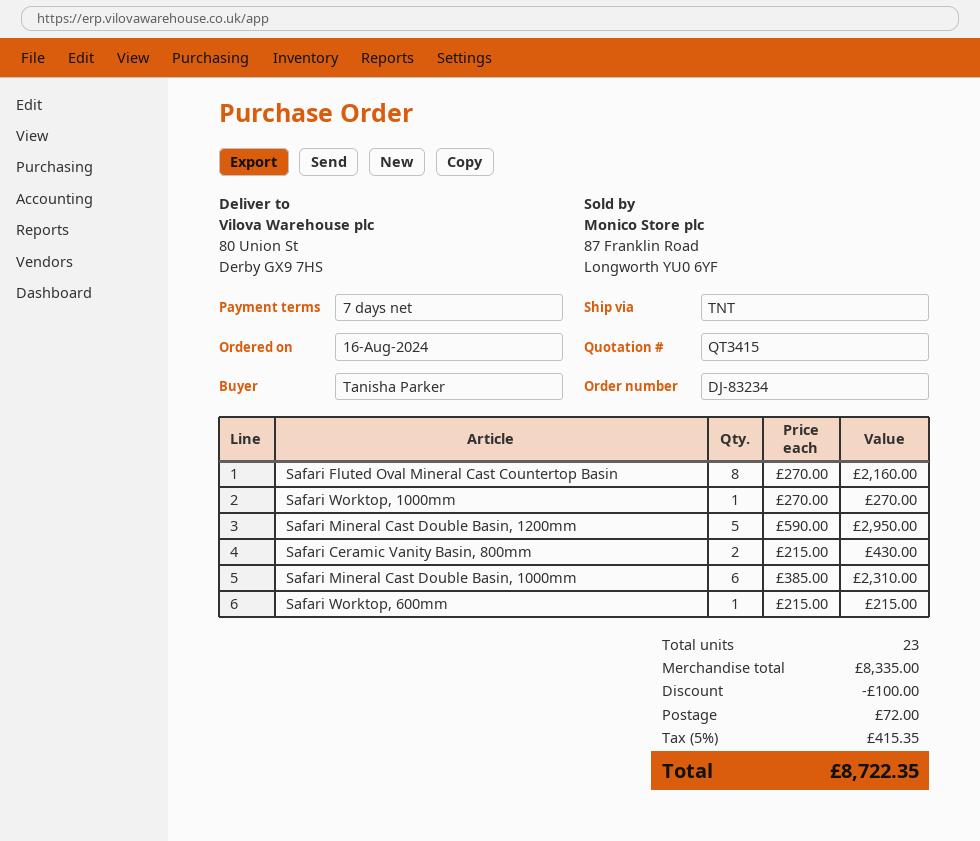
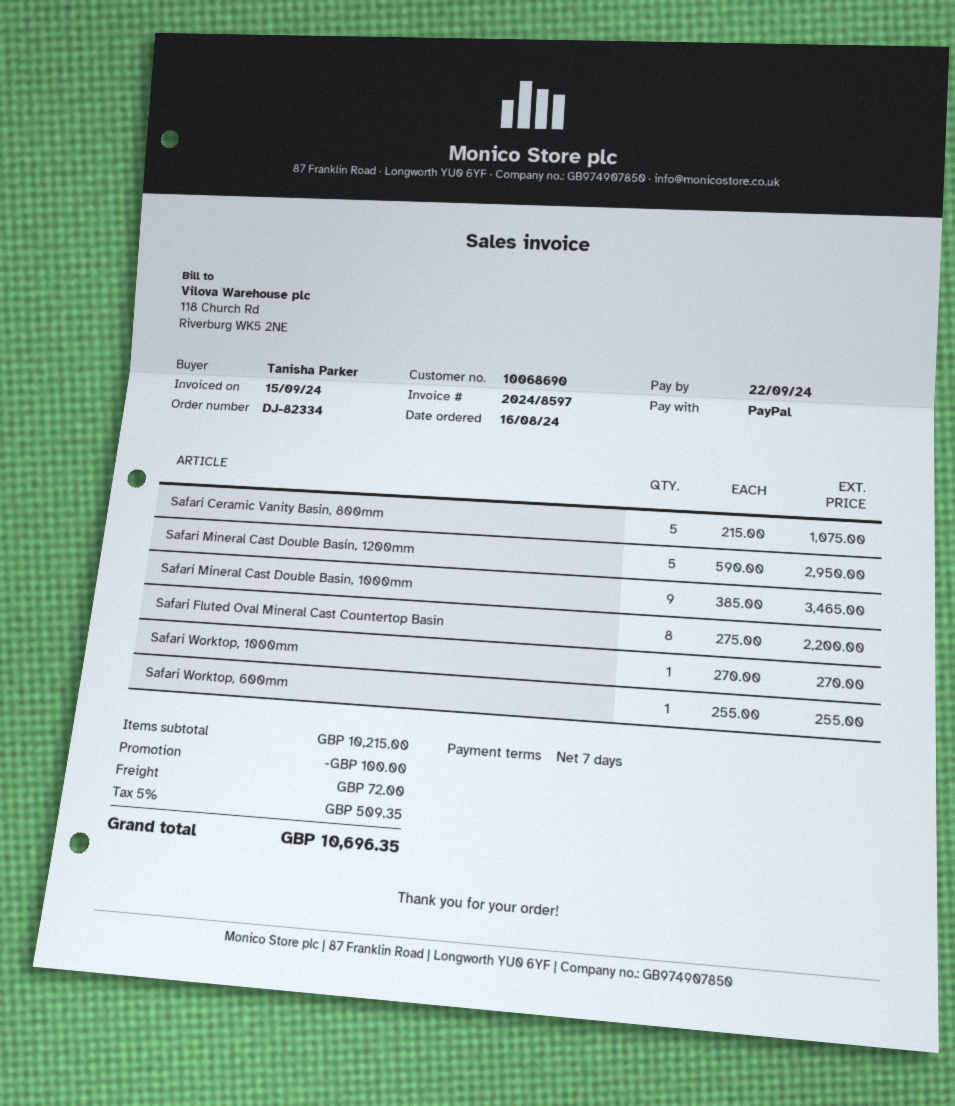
order number: DJ-83234 -> DJ-82334
Safari Fluted Oval Mineral Cast Countertop Basin: 8 x 270.00 = 2160.00 -> 8 x 275.00 = 2200.00
Safari Ceramic Vanity Basin, 800mm: 2 x 215.00 = 430.00 -> 5 x 215.00 = 1075.00
Safari Mineral Cast Double Basin, 1000mm: 6 x 385.00 = 2310.00 -> 9 x 385.00 = 3465.00
Safari Worktop, 600mm: 1 x 215.00 = 215.00 -> 1 x 255.00 = 255.00
subtotal: 8335.00 -> 10215.00
tax: 5% = 415.35 -> 5% = 509.35
total: 8722.35 -> 10696.35

